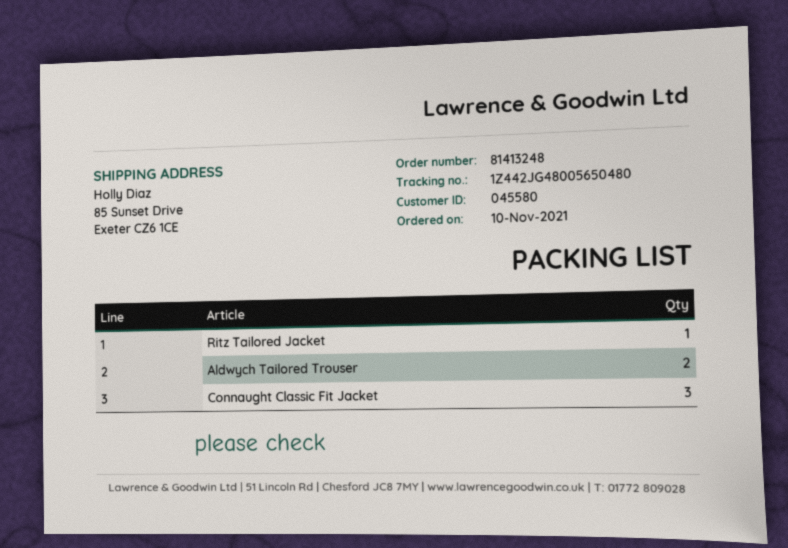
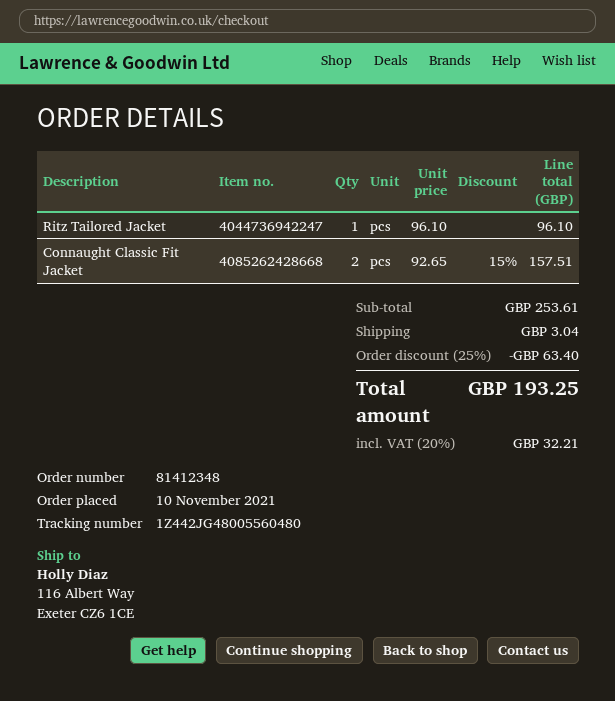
order number: 81413248 -> 81412348
tracking number: 1Z442JG48005650480 -> 1Z442JG48005560480
ship to: 85 Sunset Drive, Exeter CZ6 1CE -> 116 Albert Way, Exeter CZ6 1CE
Aldwych Tailored Trouser: 2 -> none
Connaught Classic Fit Jacket: 3 -> 2

